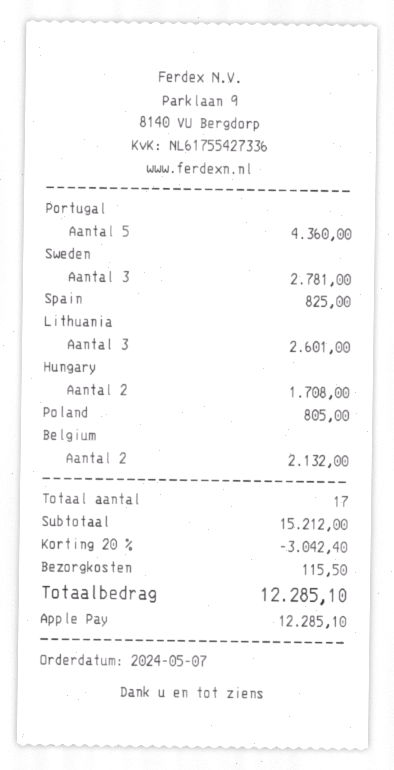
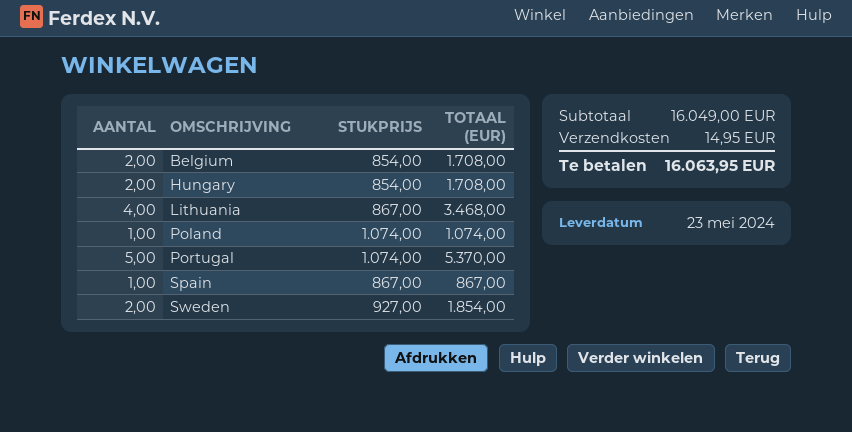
Portugal: 5 for 4360.00 -> 5 for 5370.00
Sweden: 3 for 2781.00 -> 2 for 1854.00
Spain: 1 for 825.00 -> 1 for 867.00
Lithuania: 3 for 2601.00 -> 4 for 3468.00
Poland: 1 for 805.00 -> 1 for 1074.00
Belgium: 2 for 2132.00 -> 2 for 1708.00
subtotal: 15212.00 -> 16049.00
discount: 20% = 3042.40 -> none
shipping: 115.50 -> 14.95
total: 12285.10 -> 16063.95

